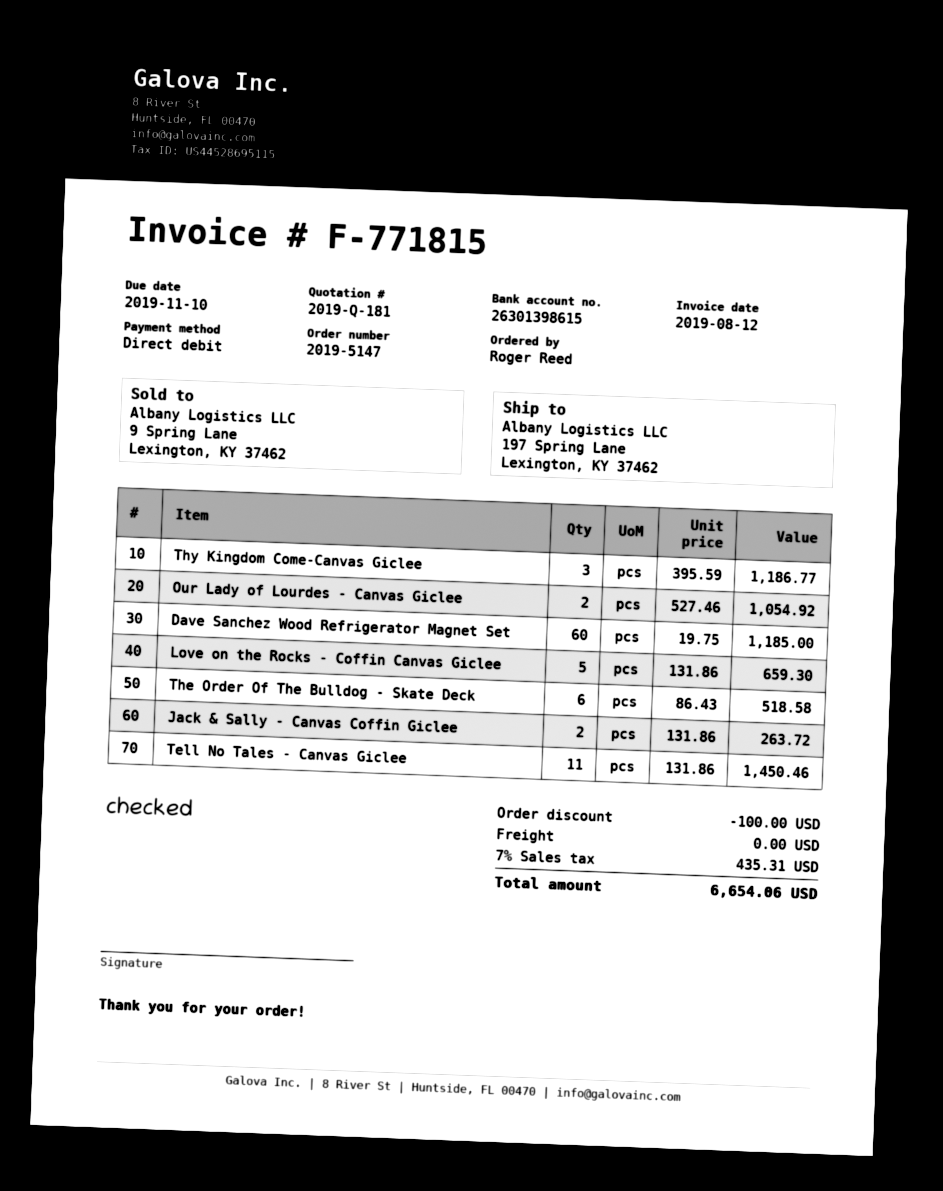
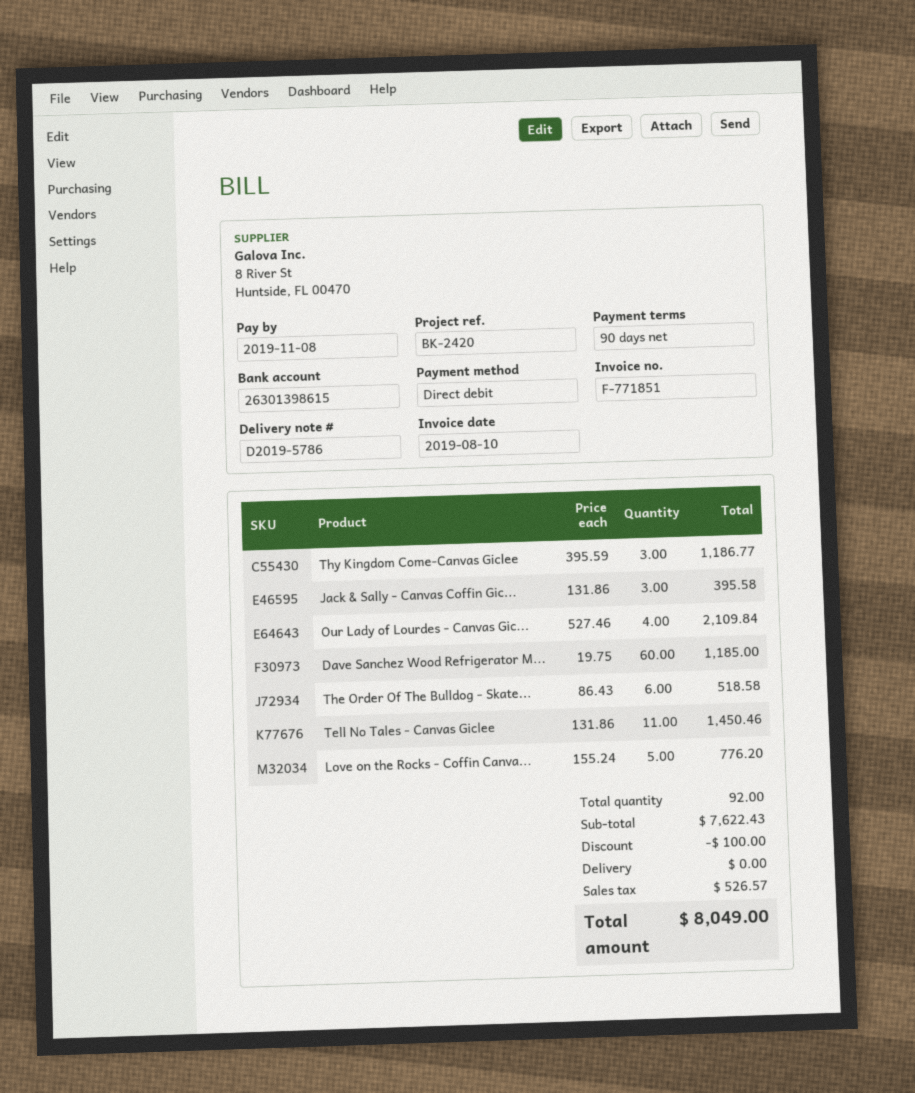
invoice number: F-771815 -> F-771851
invoice date: 2019-08-12 -> 2019-08-10
due date: 2019-11-10 -> 2019-11-08
Our Lady of Lourdes - Canvas Giclee: 2 x 527.46 = 1054.92 -> 4 x 527.46 = 2109.84
Love on the Rocks - Coffin Canvas Giclee: 5 x 131.86 = 659.30 -> 5 x 155.24 = 776.20
Jack & Sally - Canvas Coffin Giclee: 2 x 131.86 = 263.72 -> 3 x 131.86 = 395.58
tax: 435.31 -> 526.57
total: 6654.06 -> 8049.00

